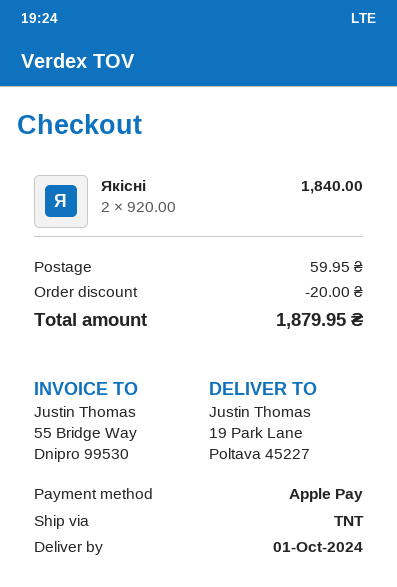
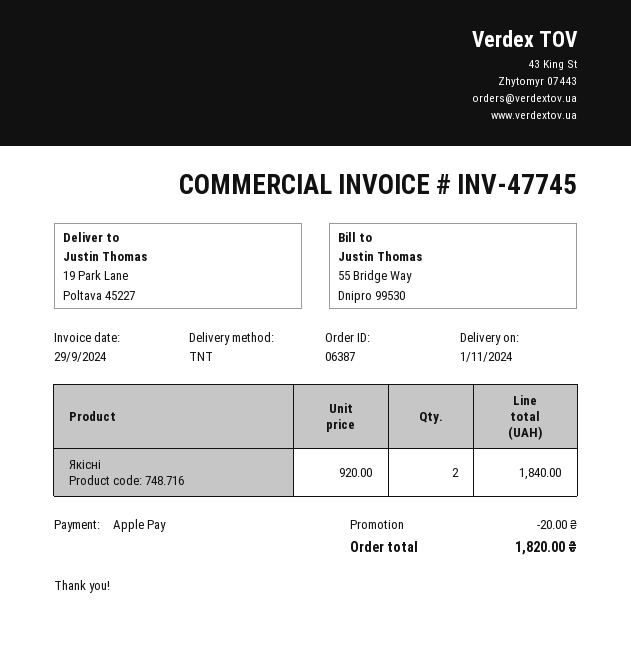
delivery date: 2024-10-01 -> 2024-11-01
shipping: 59.95 -> none
total: 1879.95 -> 1820.00

